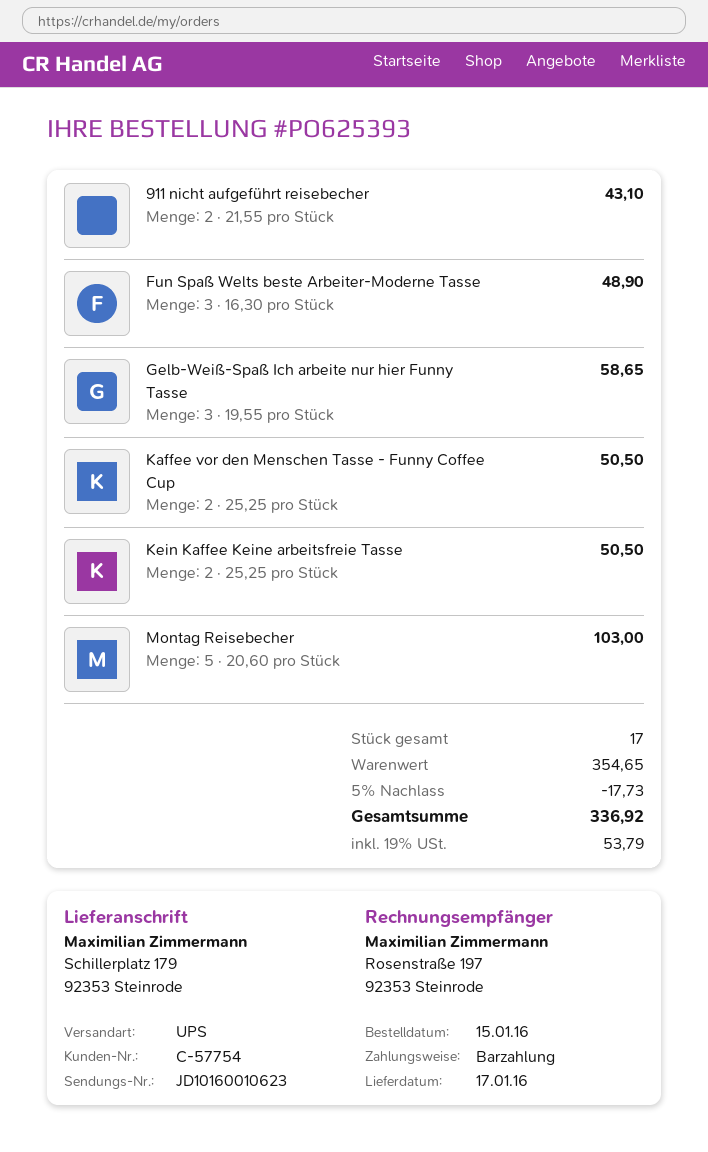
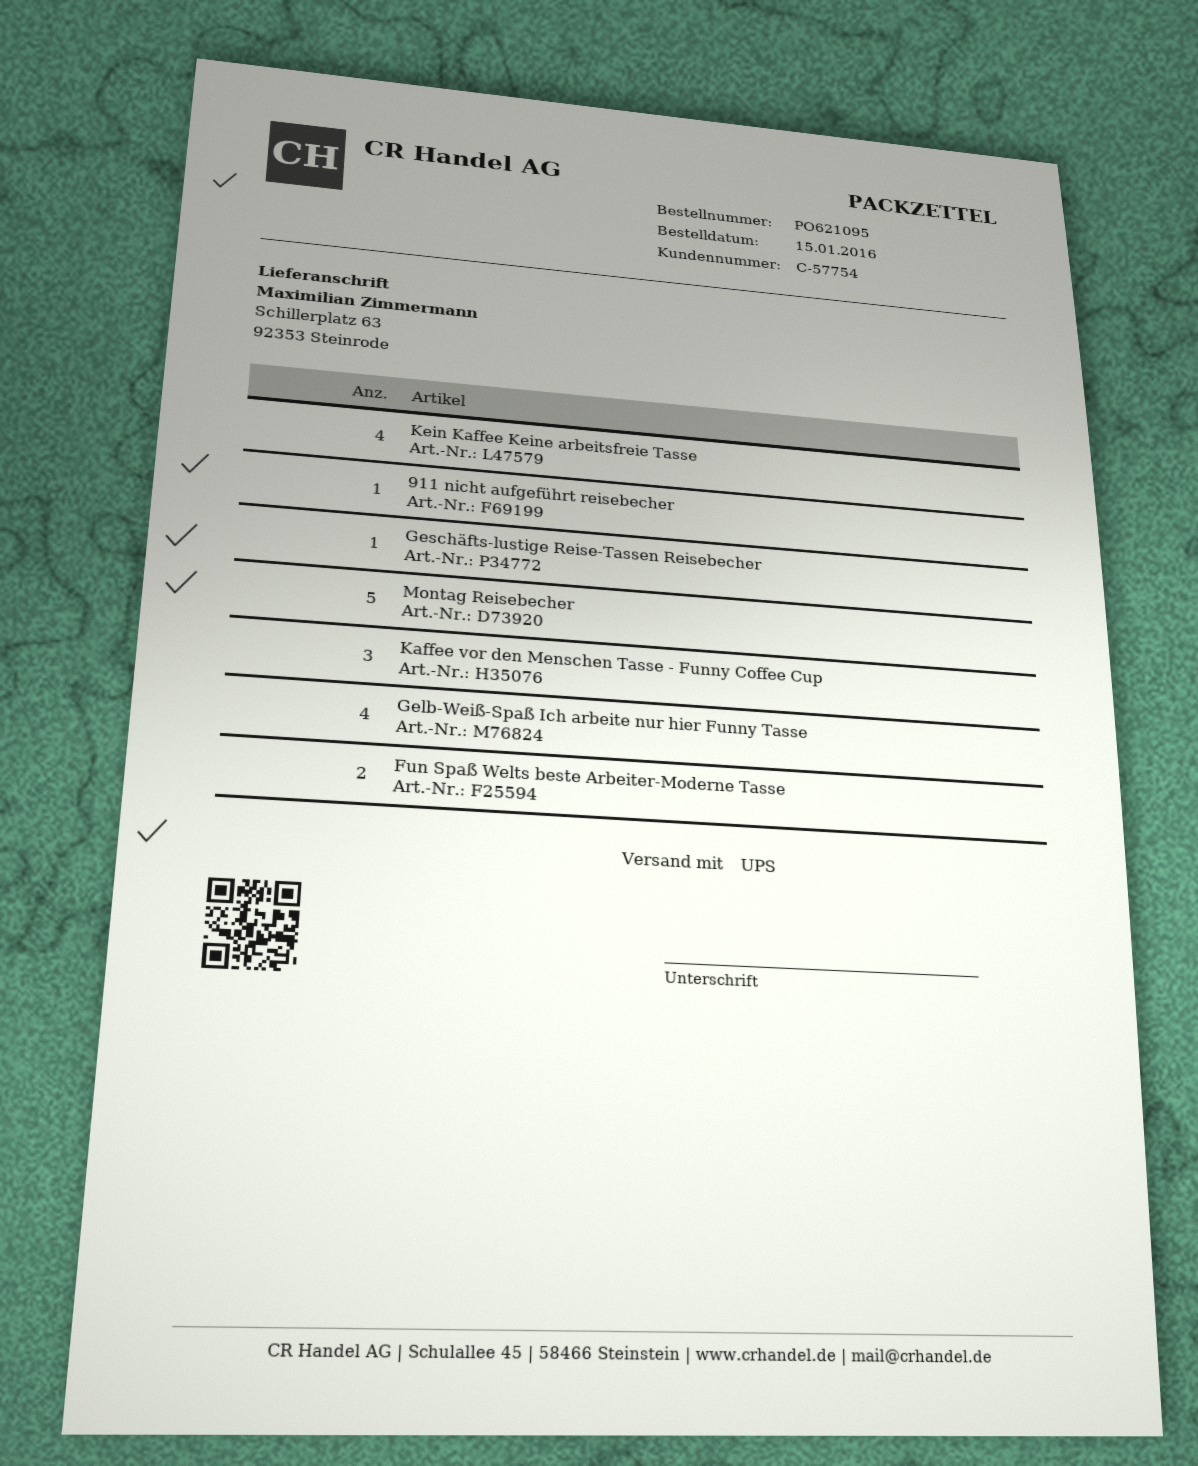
order number: PO625393 -> PO621095
ship to: Schillerplatz 179, 92353 Steinrode -> Schillerplatz 63, 92353 Steinrode
911 nicht aufgeführt reisebecher: 2 -> 1
Fun Spaß Welts beste Arbeiter-Moderne Tasse: 3 -> 2
Gelb-Weiß-Spaß Ich arbeite nur hier Funny Tasse: 3 -> 4
Kaffee vor den Menschen Tasse - Funny Coffee Cup: 2 -> 3
Kein Kaffee Keine arbeitsfreie Tasse: 2 -> 4
Geschäfts-lustige Reise-Tassen Reisebecher: none -> 1

